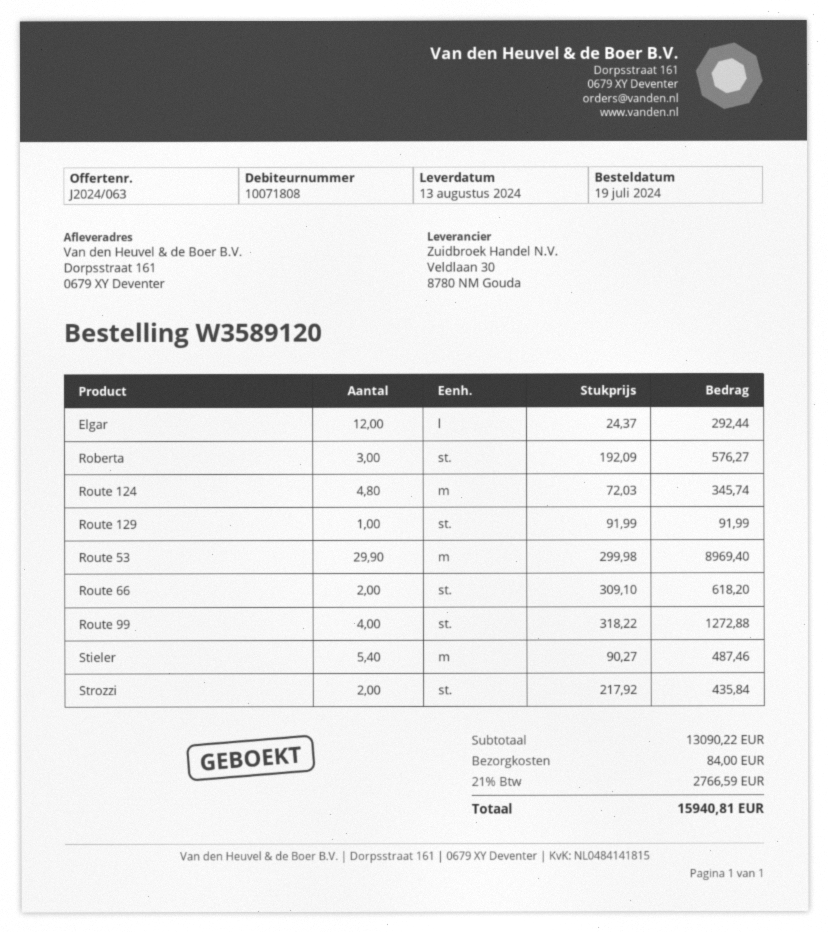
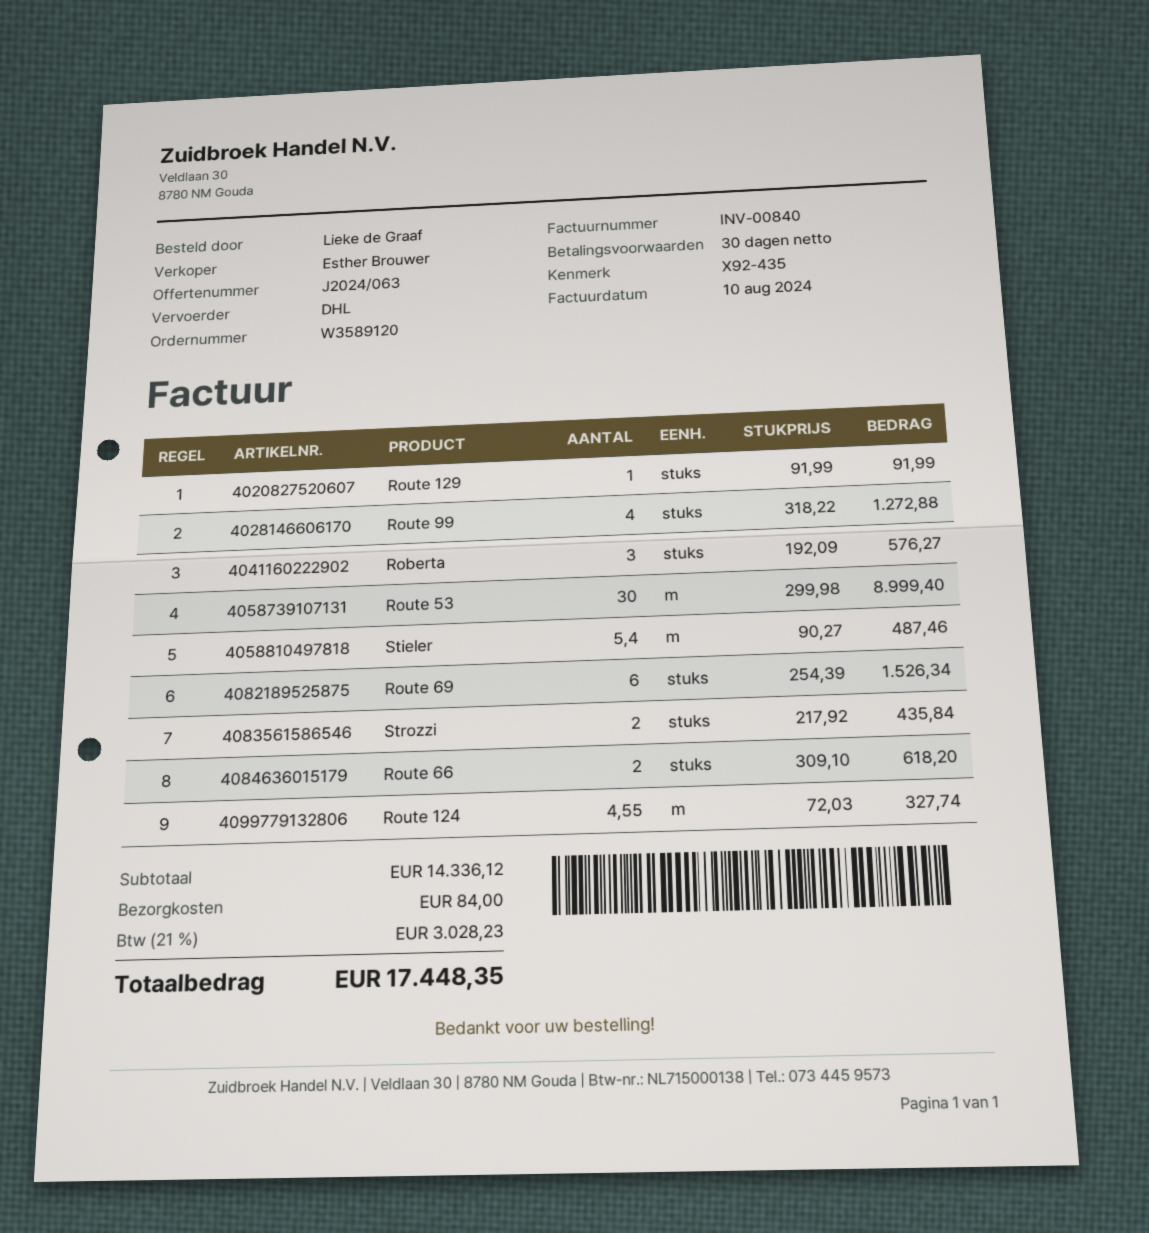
Elgar: 12 x 24.37 = 292.44 -> none
Route 124: 4.8 x 72.03 = 345.74 -> 4.55 x 72.03 = 327.74
Route 53: 29.9 x 299.98 = 8969.40 -> 30 x 299.98 = 8999.40
Route 69: none -> 6 x 254.39 = 1526.34
subtotal: 13090.22 -> 14336.12
tax: 21% = 2766.59 -> 21% = 3028.23
total: 15940.81 -> 17448.35

